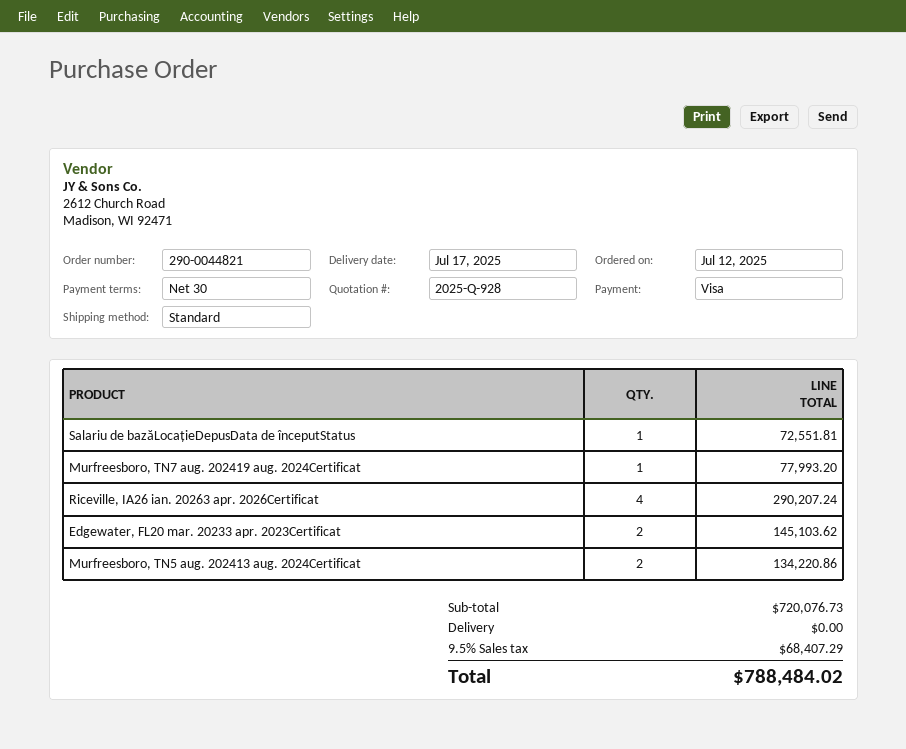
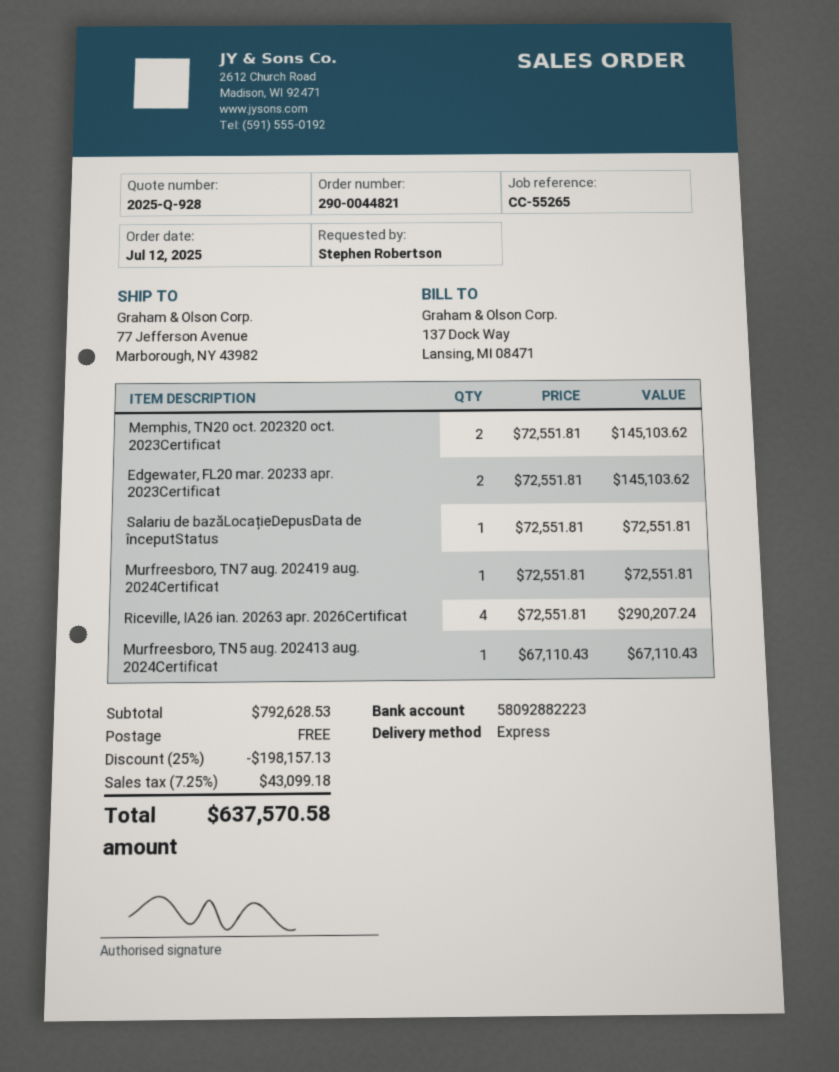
shipping method: standard -> express
Murfreesboro, TN7 aug. 202419 aug. 2024Certificat: 1 for 77993.20 -> 1 for 72551.81
Murfreesboro, TN5 aug. 202413 aug. 2024Certificat: 2 for 134220.86 -> 1 for 67110.43
Memphis, TN20 oct. 202320 oct. 2023Certificat: none -> 2 for 145103.62
subtotal: 720076.73 -> 792628.53
discount: none -> 25% = 198157.13
tax: 9.5% = 68407.29 -> 7.25% = 43099.18
total: 788484.02 -> 637570.58

